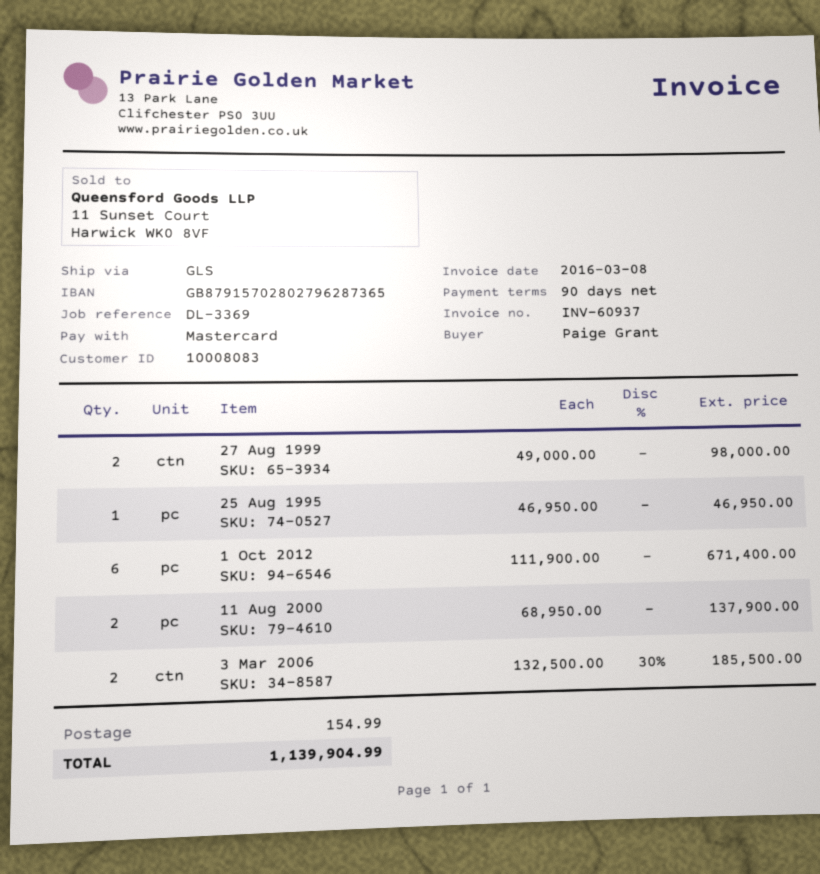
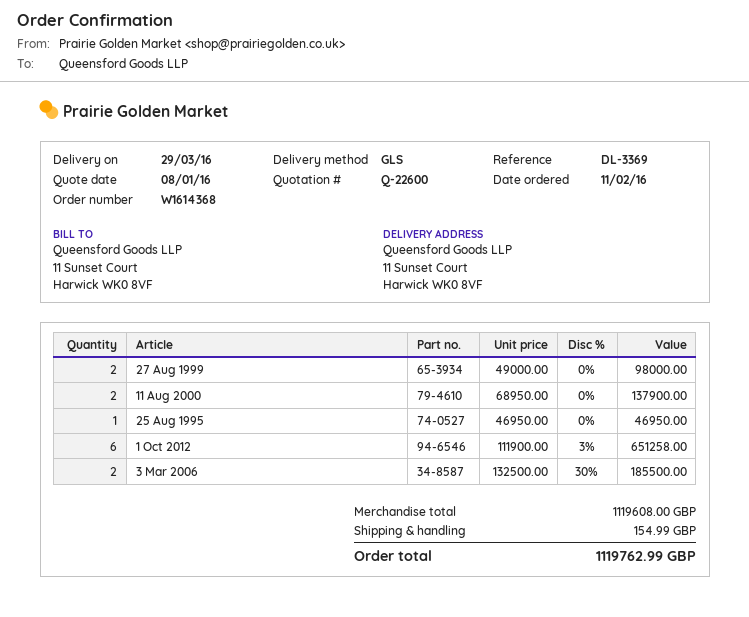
1 Oct 2012: 6 x 111900.00 = 671400.00 -> 6 x 111900.00 - 3% = 651258.00
total: 1139904.99 -> 1119762.99

